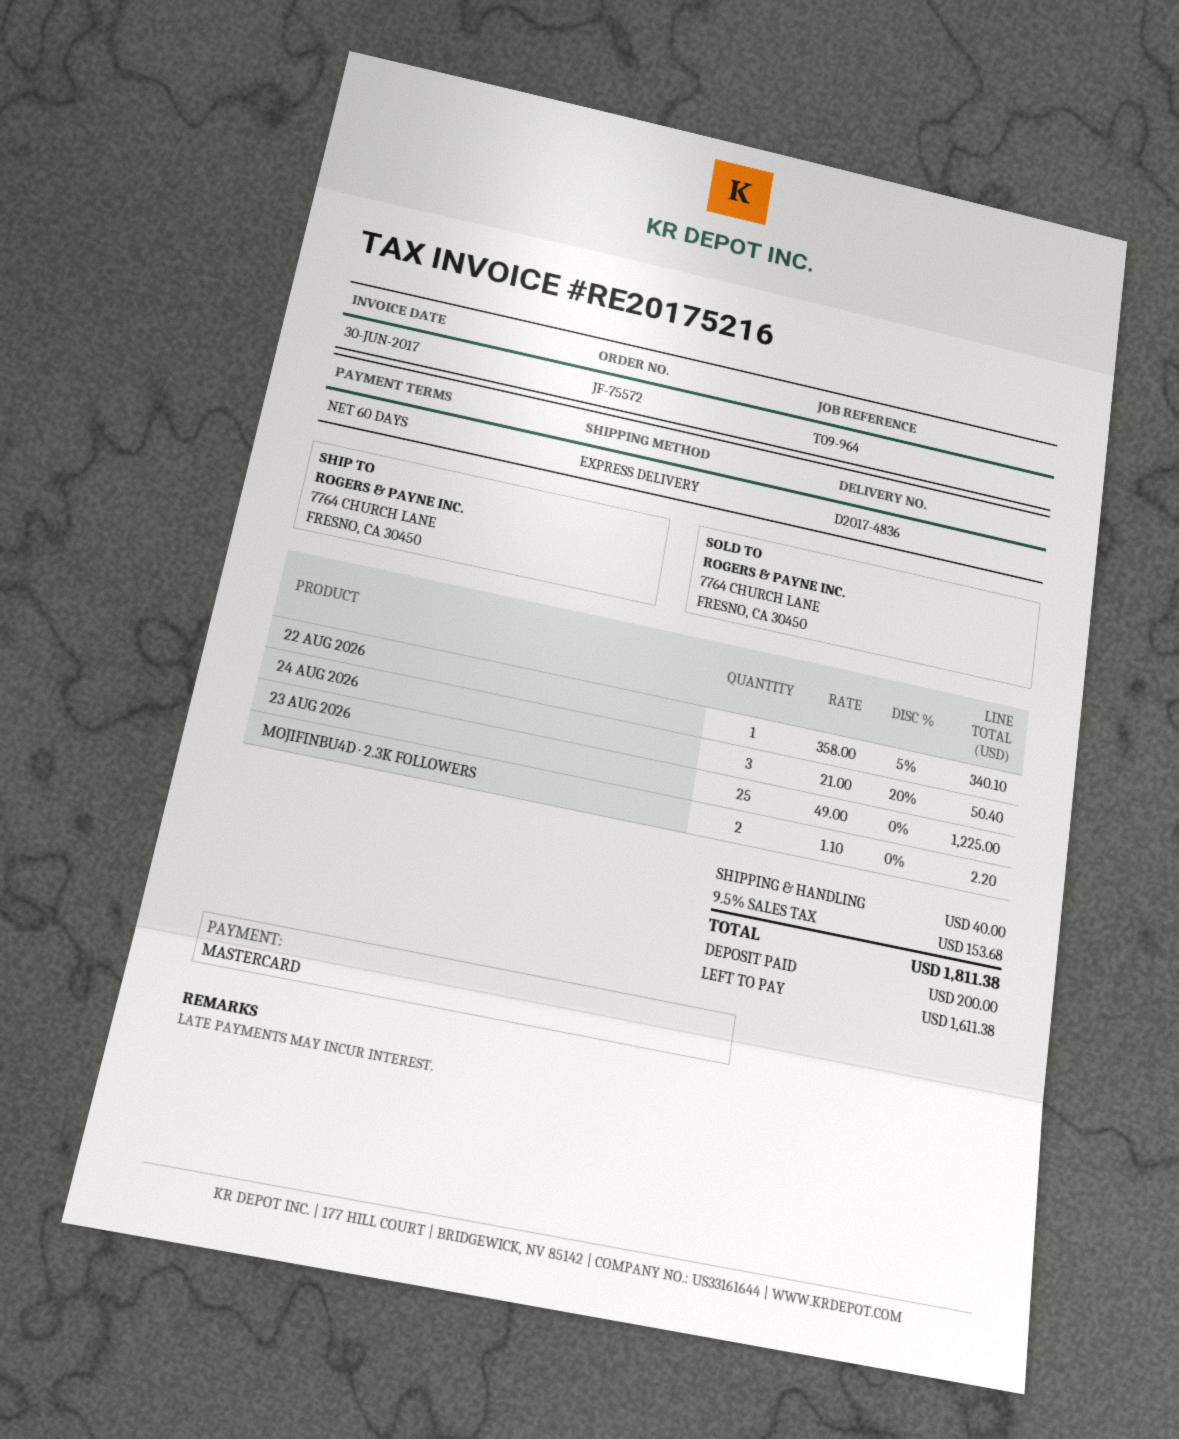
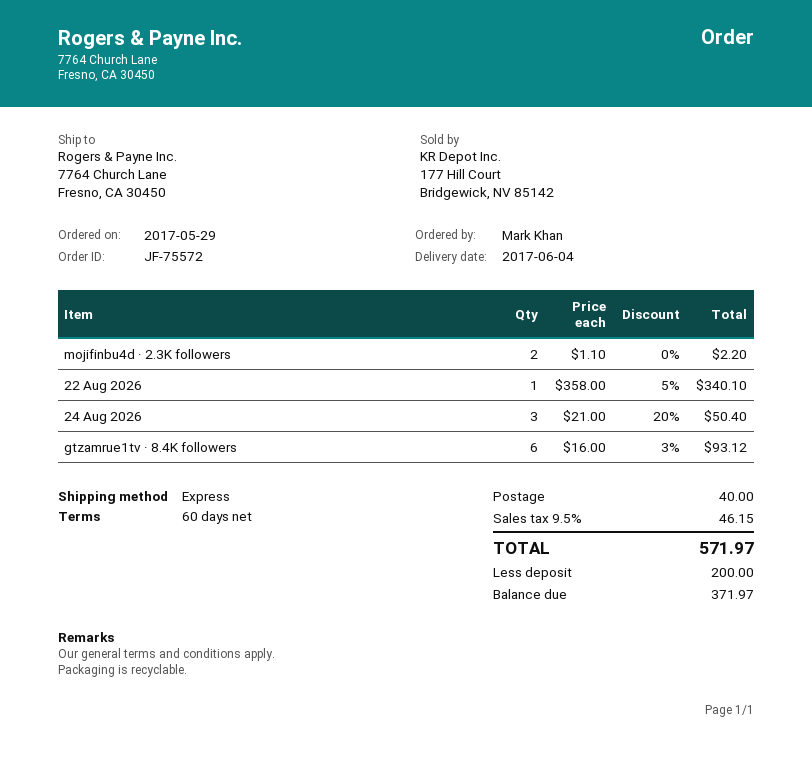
23 AUG 2026: 25 x 49.00 = 1225.00 -> none
gtzamrue1tv · 8.4K followers: none -> 6 x 16.00 - 3% = 93.12
tax: 9.5% = 153.68 -> 9.5% = 46.15
total: 1811.38 -> 571.97
balance: 1611.38 -> 371.97

